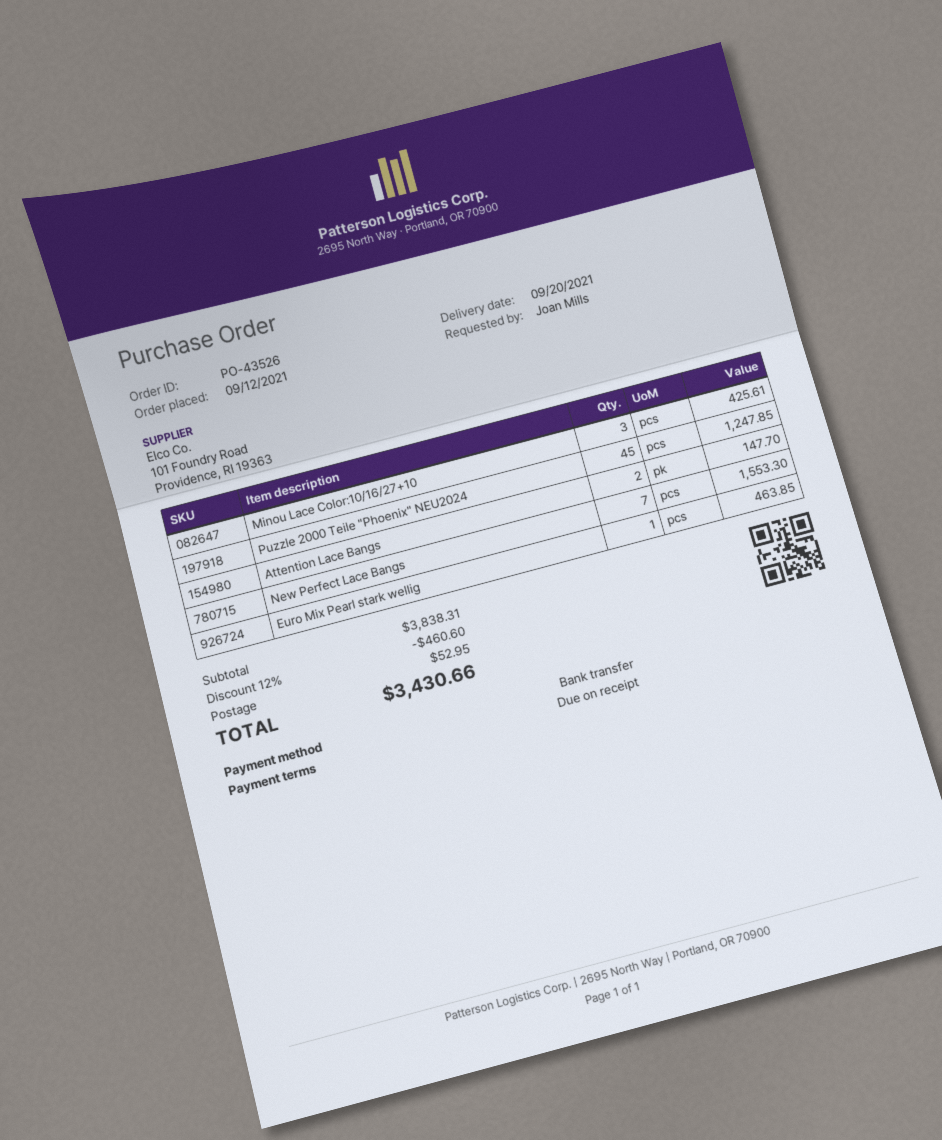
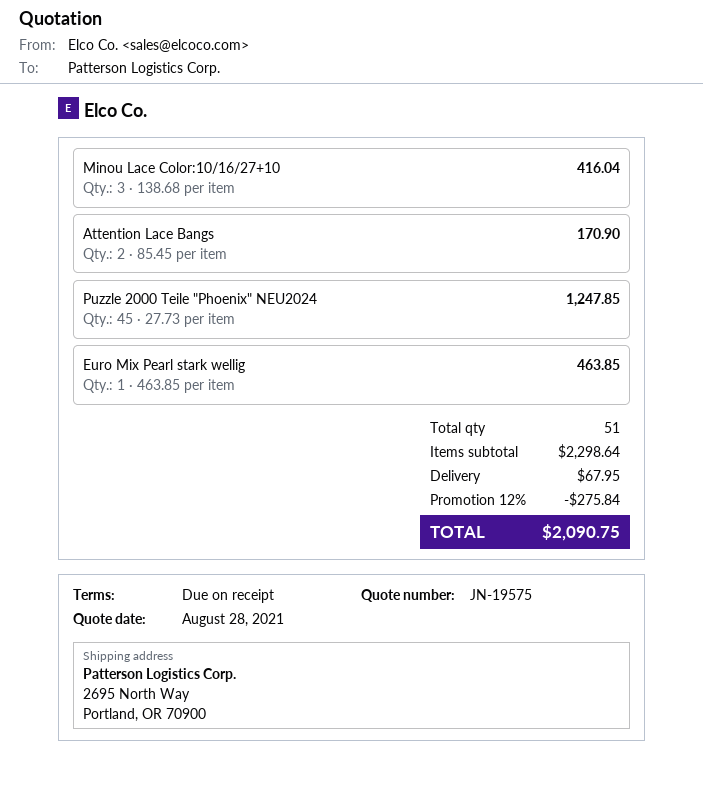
Minou Lace Color:10/16/27+10: 3 for 425.61 -> 3 for 416.04
Attention Lace Bangs: 2 for 147.70 -> 2 for 170.90
New Perfect Lace Bangs: 7 for 1553.30 -> none
subtotal: 3838.31 -> 2298.64
discount: 12% = 460.60 -> 12% = 275.84
shipping: 52.95 -> 67.95
total: 3430.66 -> 2090.75

